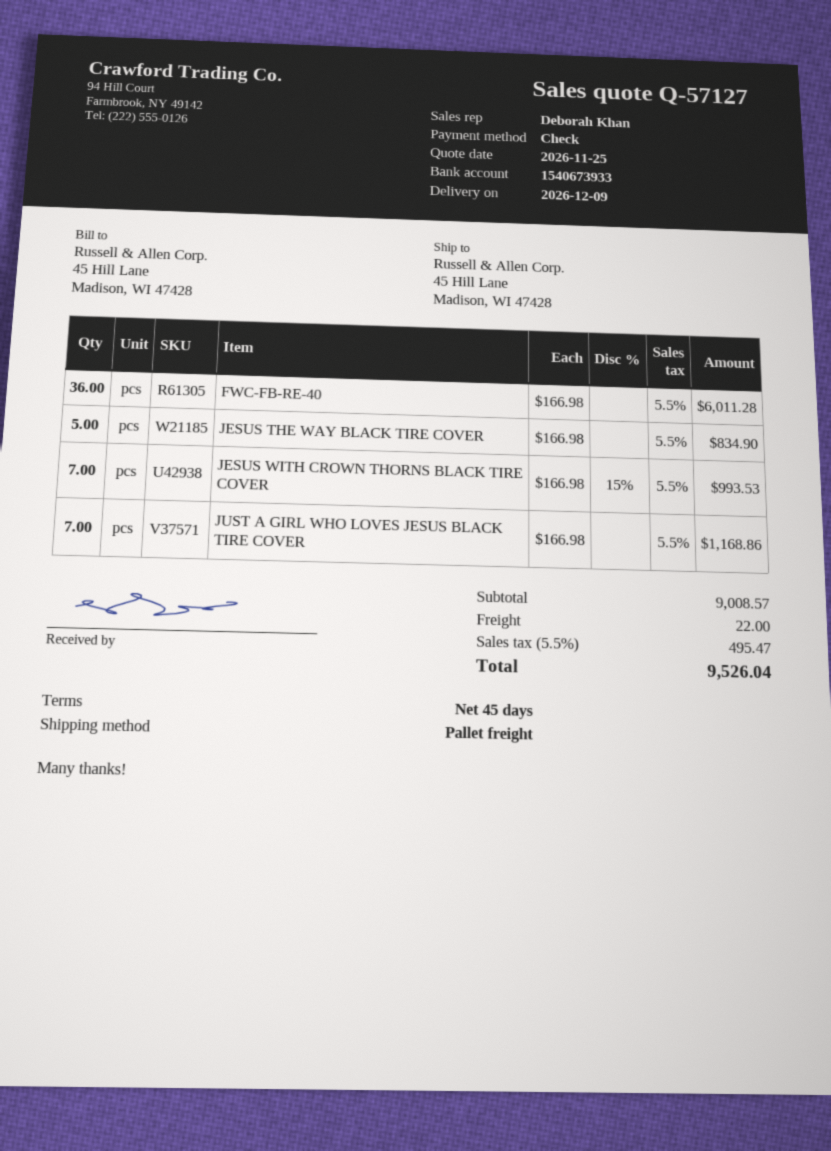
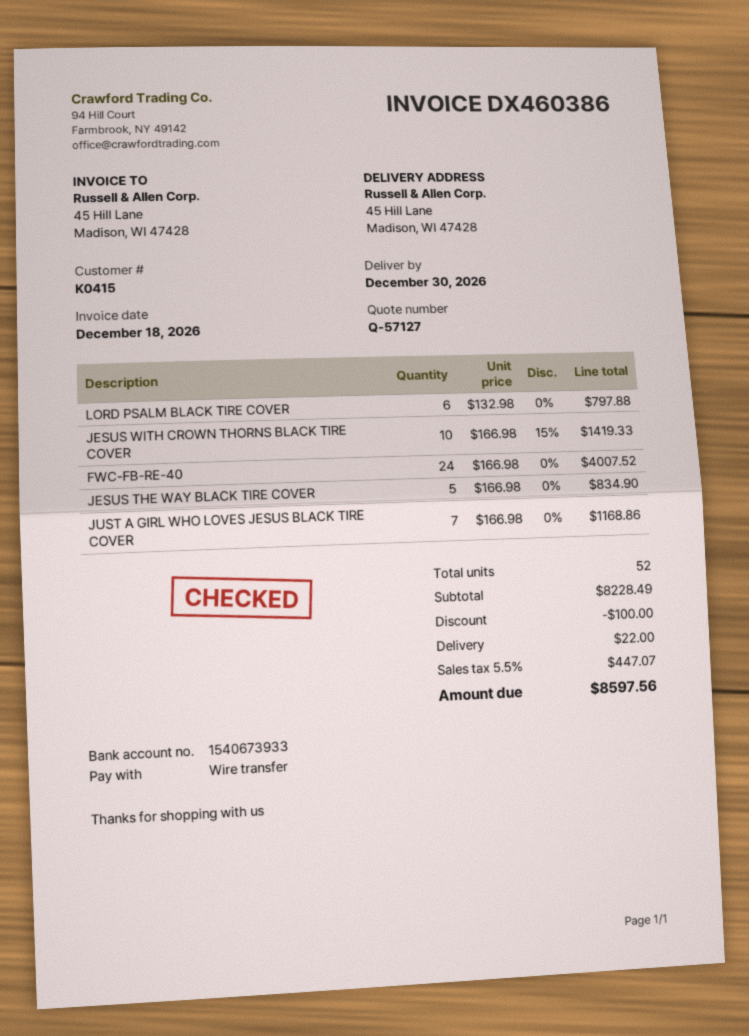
delivery date: 2026-12-09 -> 2026-12-30
payment method: cheque -> bank transfer
FWC-FB-RE-40: 36 x 166.98 = 6011.28 -> 24 x 166.98 = 4007.52
JESUS WITH CROWN THORNS BLACK TIRE COVER: 7 x 166.98 - 15% = 993.53 -> 10 x 166.98 - 15% = 1419.33
LORD PSALM BLACK TIRE COVER: none -> 6 x 132.98 = 797.88
subtotal: 9008.57 -> 8228.49
discount: none -> 100.00
tax: 5.5% = 495.47 -> 5.5% = 447.07
total: 9526.04 -> 8597.56

